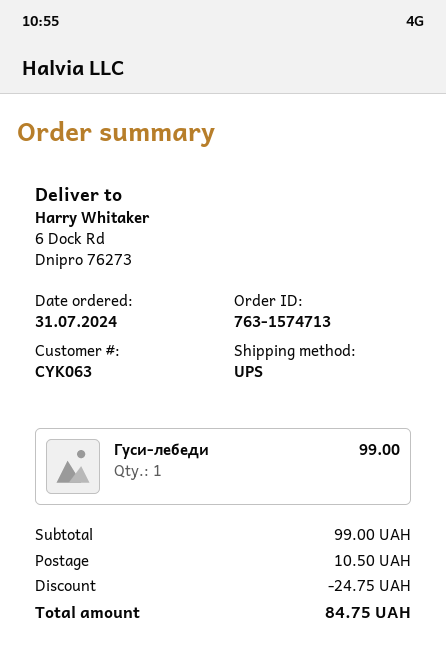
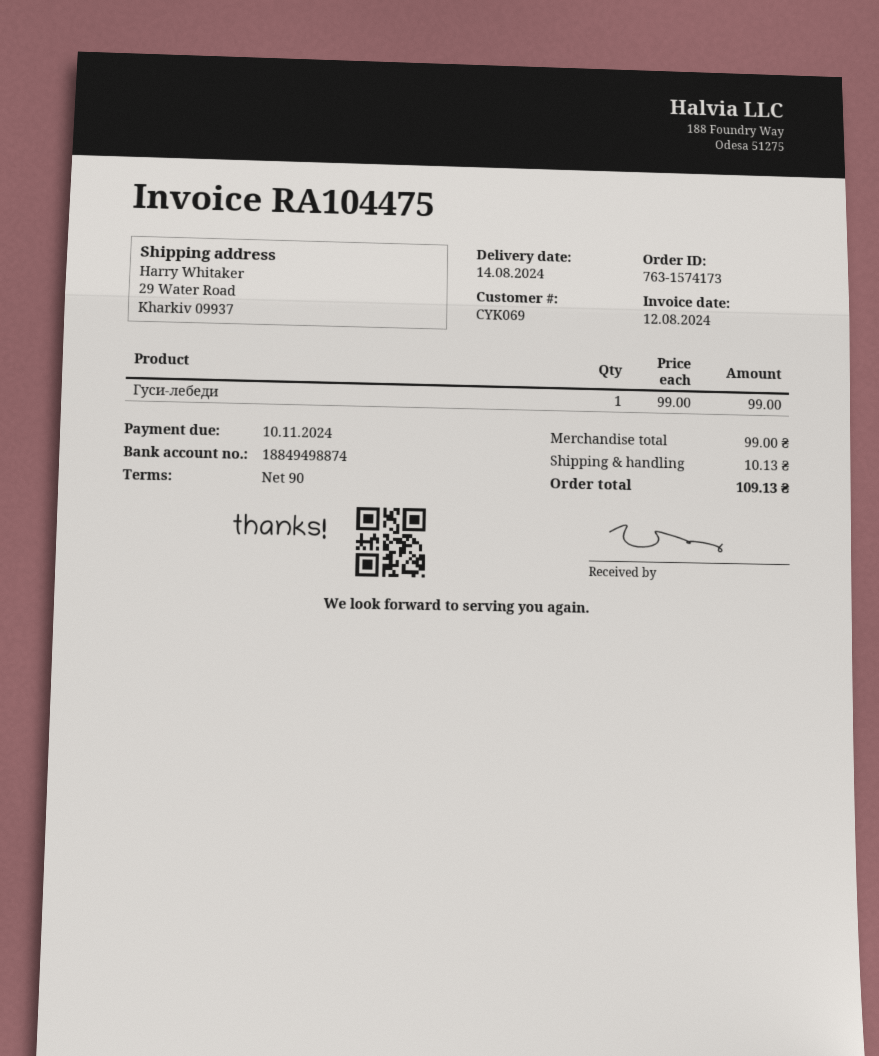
order number: 763-1574713 -> 763-1574173
customer number: CYK063 -> CYK069
ship to: 6 Dock Rd, Dnipro 76273 -> 29 Water Road, Kharkiv 09937
discount: 24.75 -> none
shipping: 10.50 -> 10.13
total: 84.75 -> 109.13

